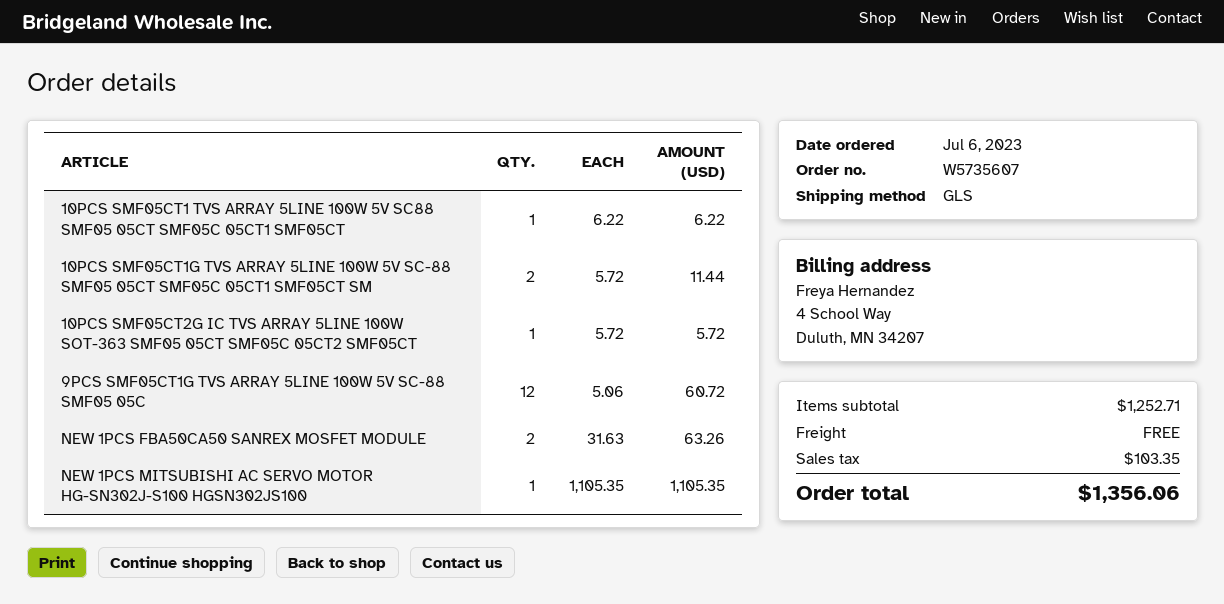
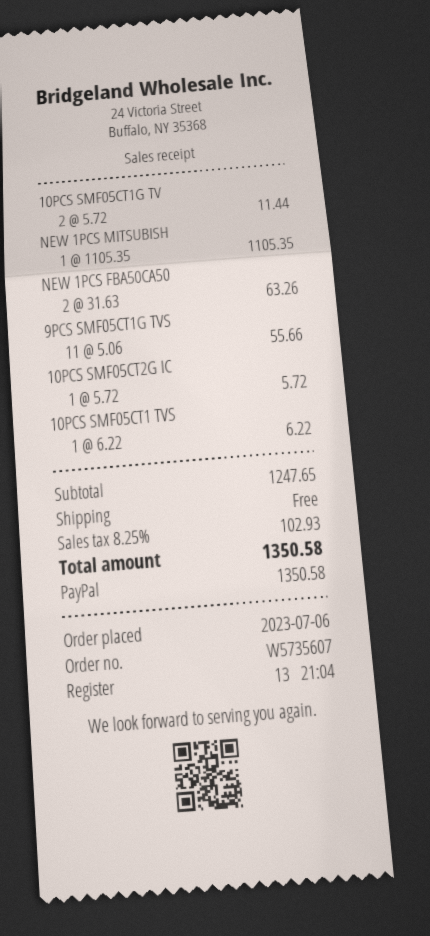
9PCS SMF05CT1G TVS ARRAY 5LINE 100W 5V SC-88 SMF05 05C: 12 x 5.06 = 60.72 -> 11 x 5.06 = 55.66
subtotal: 1252.71 -> 1247.65
tax: 103.35 -> 102.93
total: 1356.06 -> 1350.58

